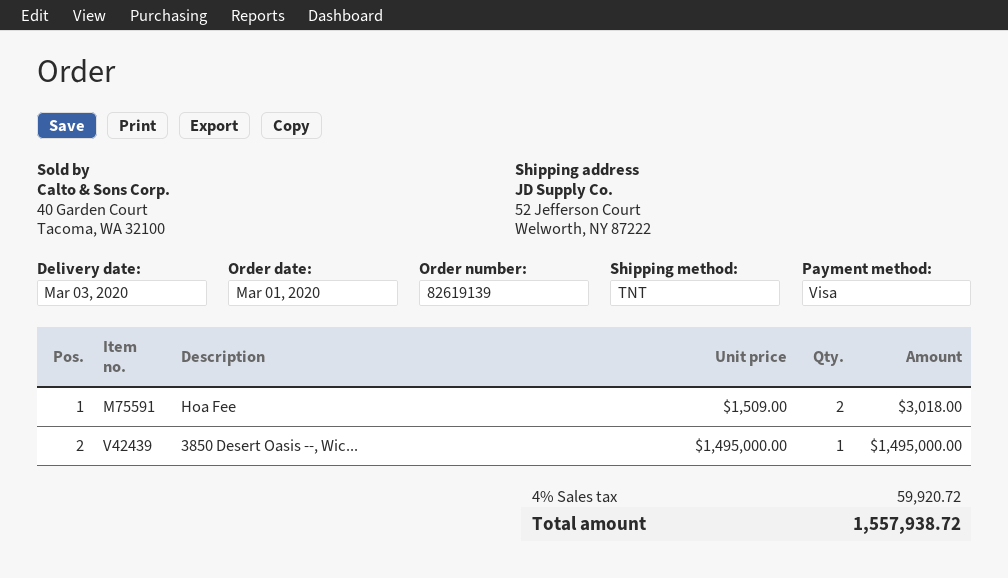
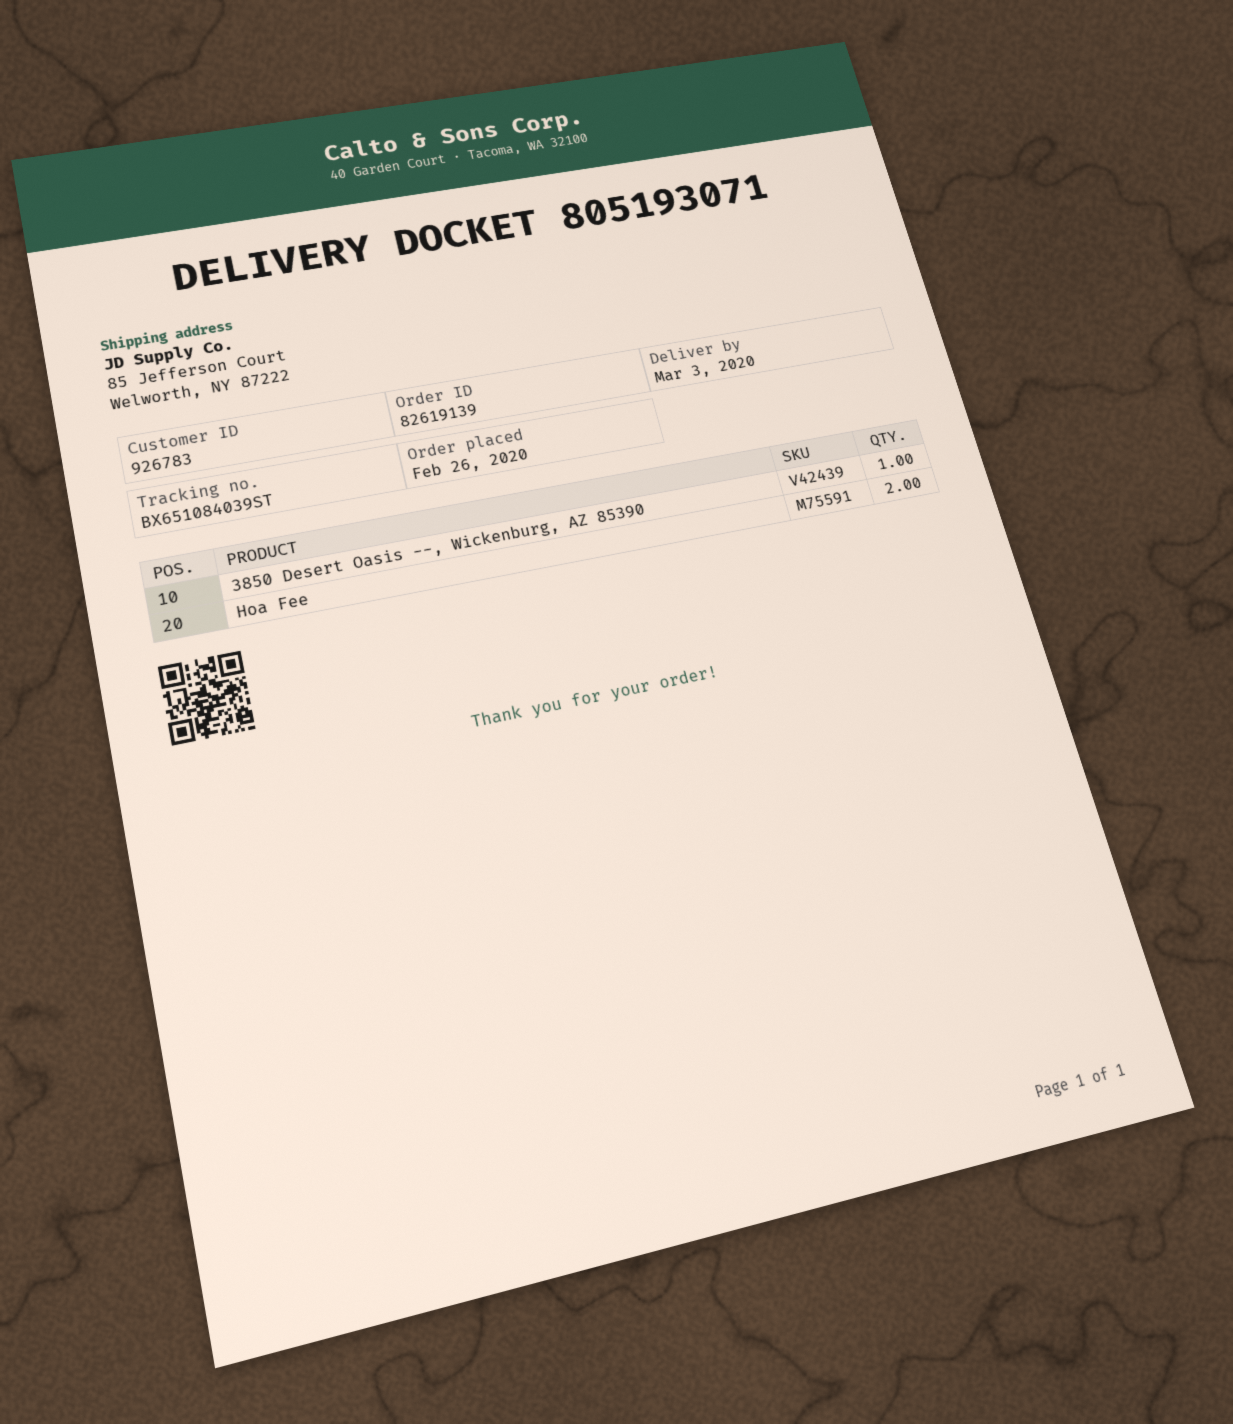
order date: 2020-03-01 -> 2020-02-26
ship to: 52 Jefferson Court, Welworth, NY 87222 -> 85 Jefferson Court, Welworth, NY 87222

